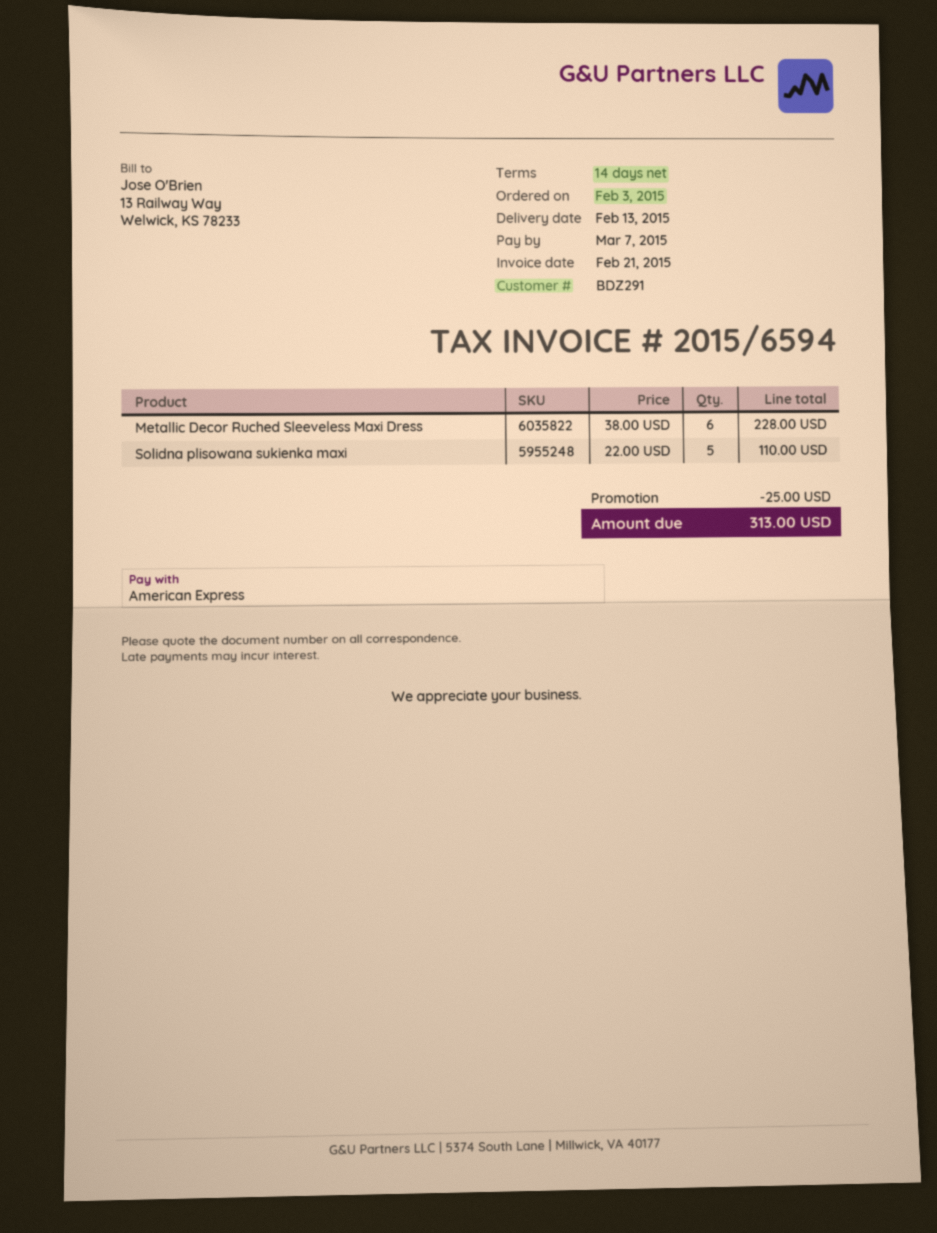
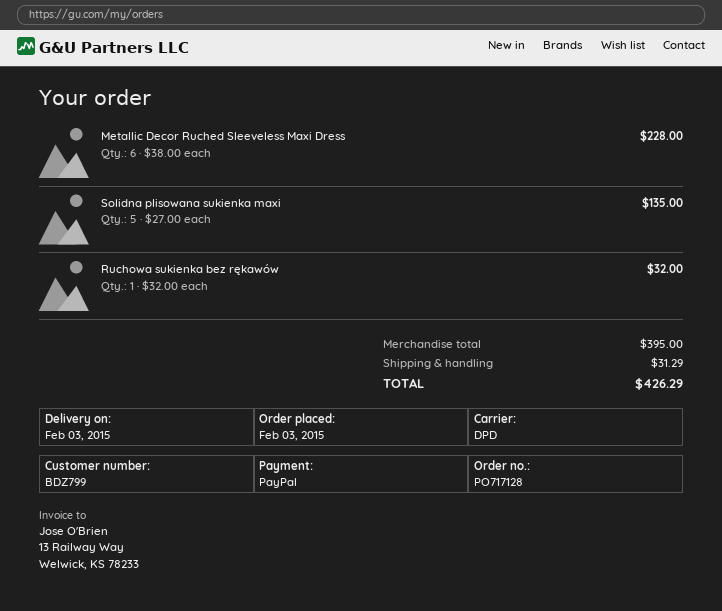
delivery date: 2015-02-13 -> 2015-02-03
customer number: BDZ291 -> BDZ799
payment method: American Express -> PayPal
Solidna plisowana sukienka maxi: 5 x 22.00 = 110.00 -> 5 x 27.00 = 135.00
Ruchowa sukienka bez rękawów: none -> 1 x 32.00 = 32.00
discount: 25.00 -> none
shipping: none -> 31.29
total: 313.00 -> 426.29

